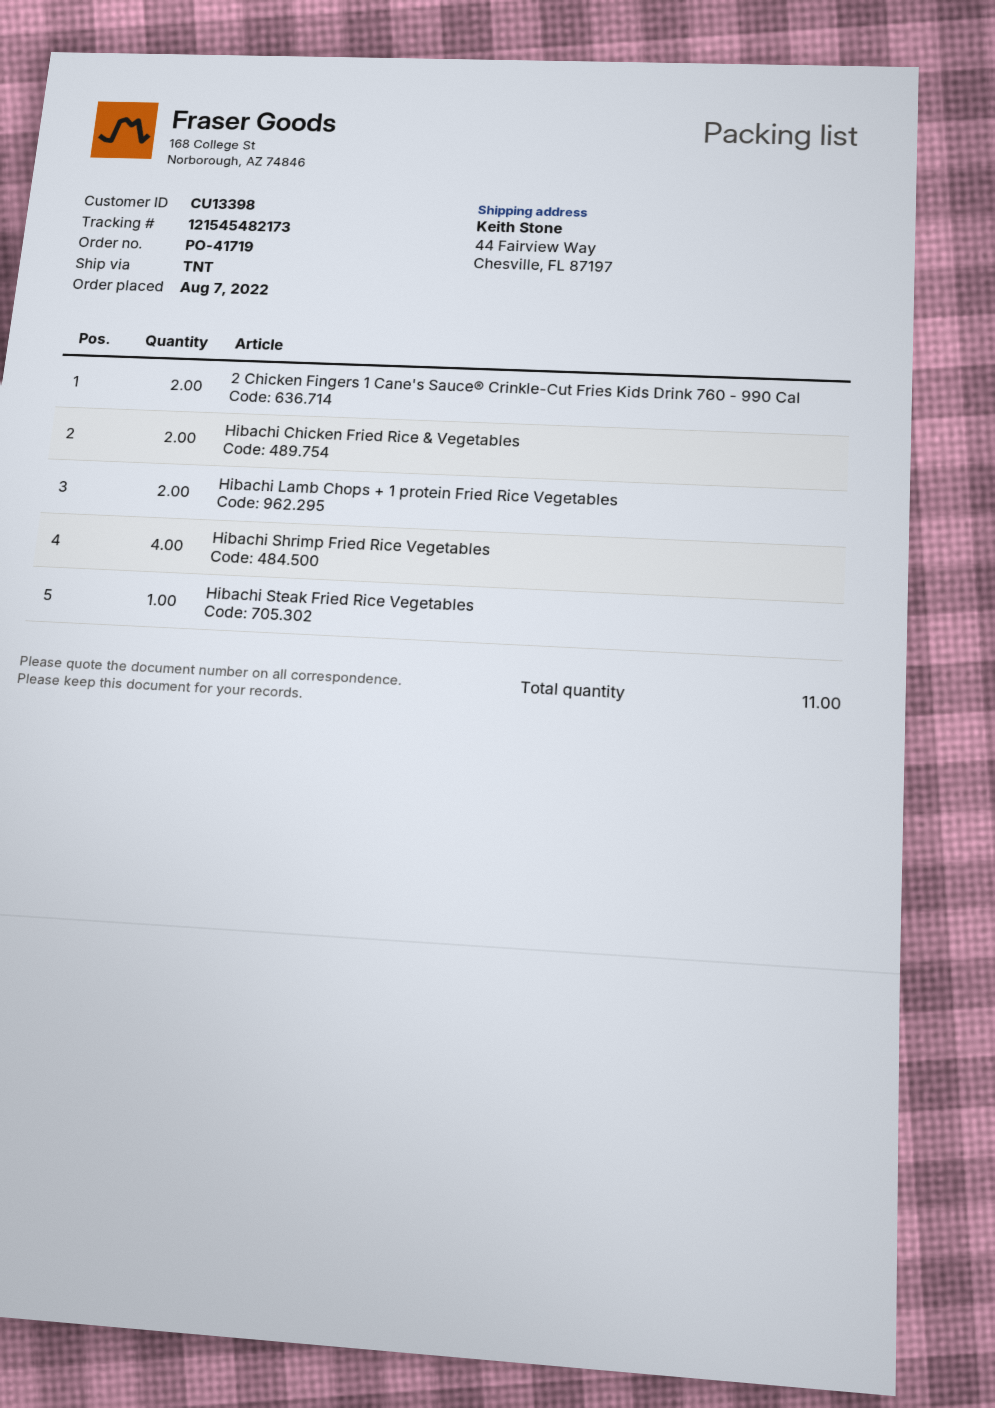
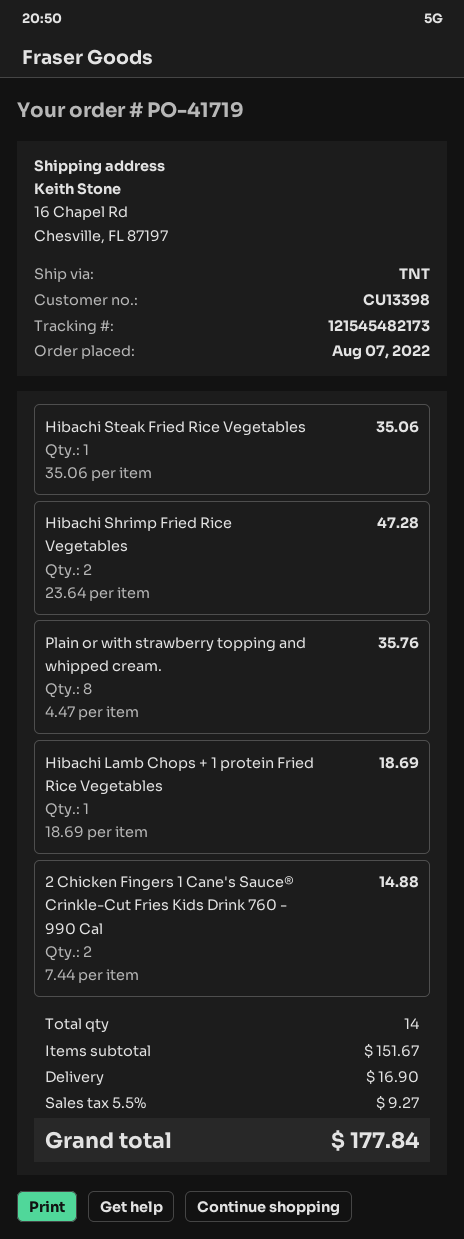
ship to: 44 Fairview Way, Chesville, FL 87197 -> 16 Chapel Rd, Chesville, FL 87197
Hibachi Chicken Fried Rice & Vegetables: 2 -> none
Hibachi Lamb Chops + 1 protein Fried Rice Vegetables: 2 -> 1
Hibachi Shrimp Fried Rice Vegetables: 4 -> 2
Plain or with strawberry topping and whipped cream.: none -> 8
total quantity: 11 -> 14

